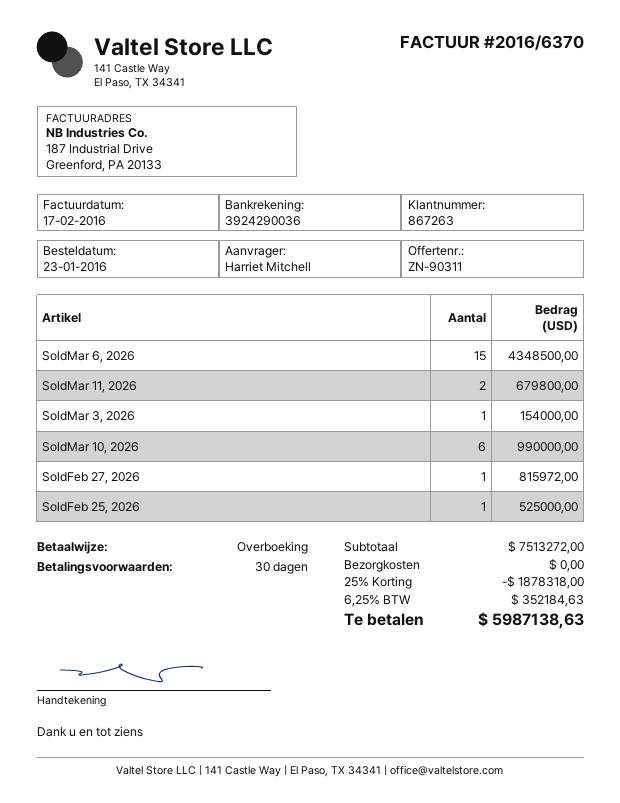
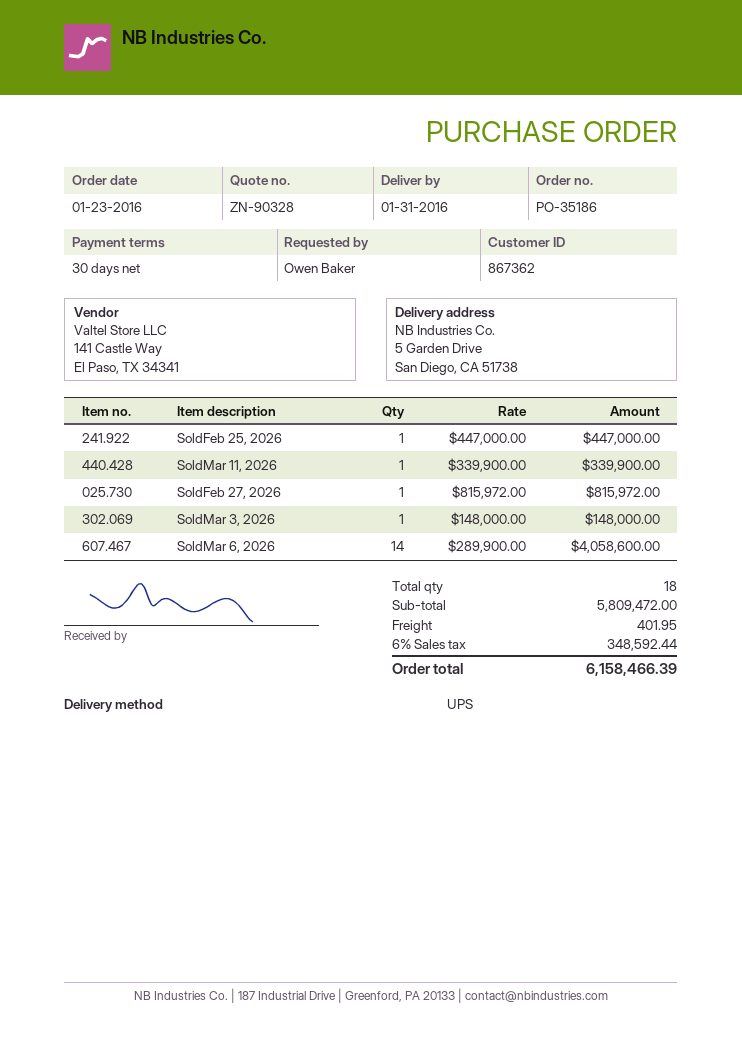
quote number: ZN-90311 -> ZN-90328
customer number: 867263 -> 867362
ordered by: Harriet Mitchell -> Owen Baker
SoldMar 6, 2026: 15 for 4348500.00 -> 14 for 4058600.00
SoldMar 11, 2026: 2 for 679800.00 -> 1 for 339900.00
SoldMar 3, 2026: 1 for 154000.00 -> 1 for 148000.00
SoldMar 10, 2026: 6 for 990000.00 -> none
SoldFeb 25, 2026: 1 for 525000.00 -> 1 for 447000.00
subtotal: 7513272.00 -> 5809472.00
discount: 25% = 1878318.00 -> none
shipping: 0.00 -> 401.95
tax: 6.25% = 352184.63 -> 6% = 348592.44
total: 5987138.63 -> 6158466.39

